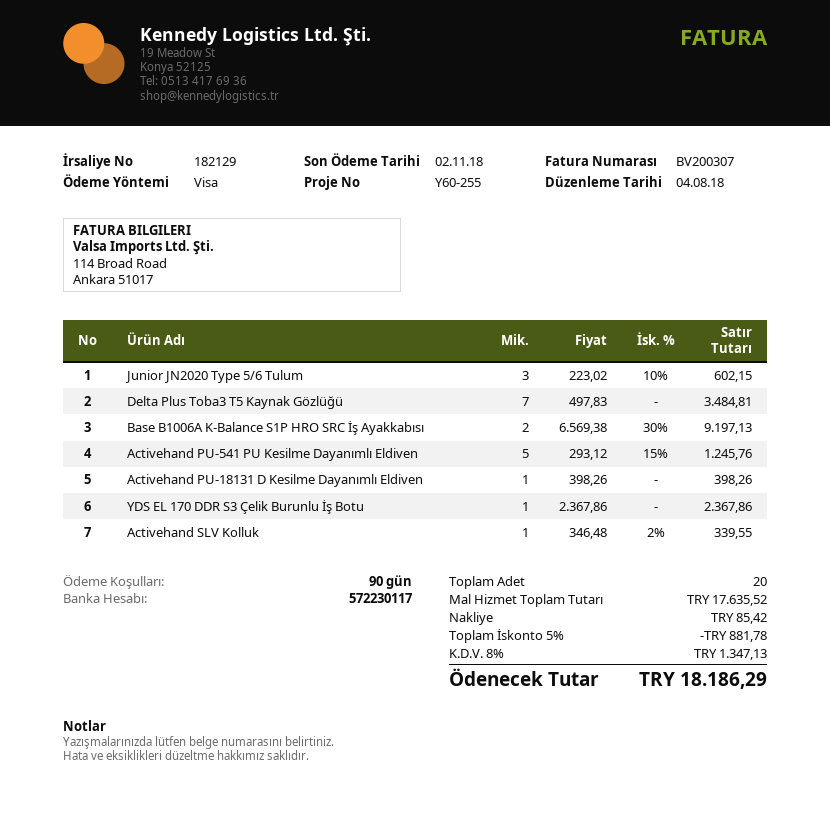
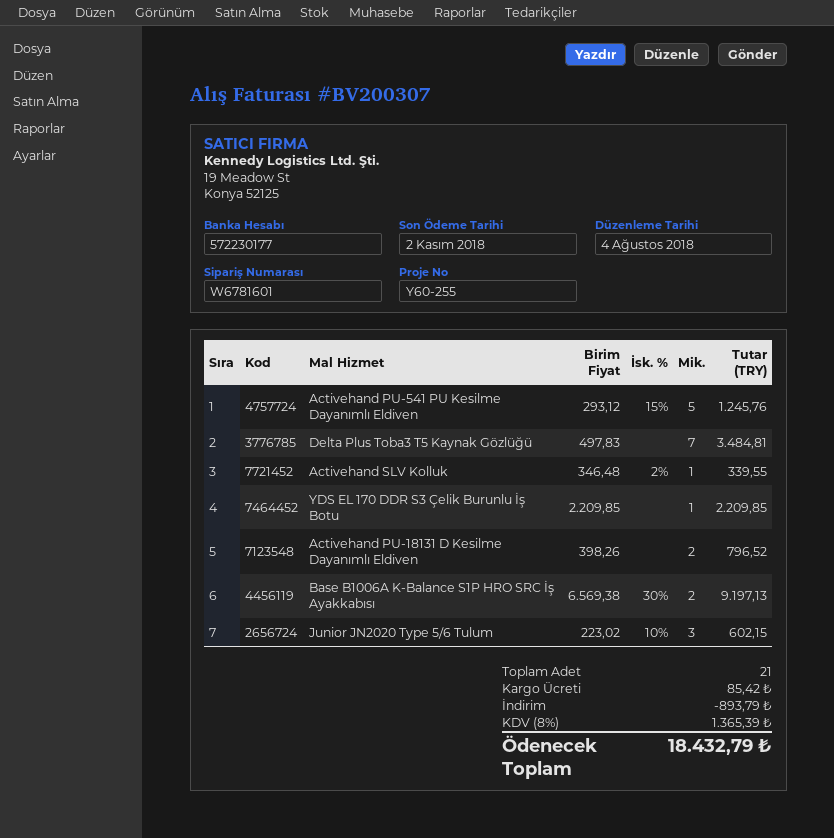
bank account: 572230117 -> 572230177
Activehand PU-18131 D Kesilme Dayanımlı Eldiven: 1 x 398.26 = 398.26 -> 2 x 398.26 = 796.52
YDS EL 170 DDR S3 Çelik Burunlu İş Botu: 1 x 2367.86 = 2367.86 -> 1 x 2209.85 = 2209.85
total quantity: 20 -> 21
discount: 881.78 -> 893.79
tax: 8% = 1347.13 -> 8% = 1365.39
total: 18186.29 -> 18432.79

